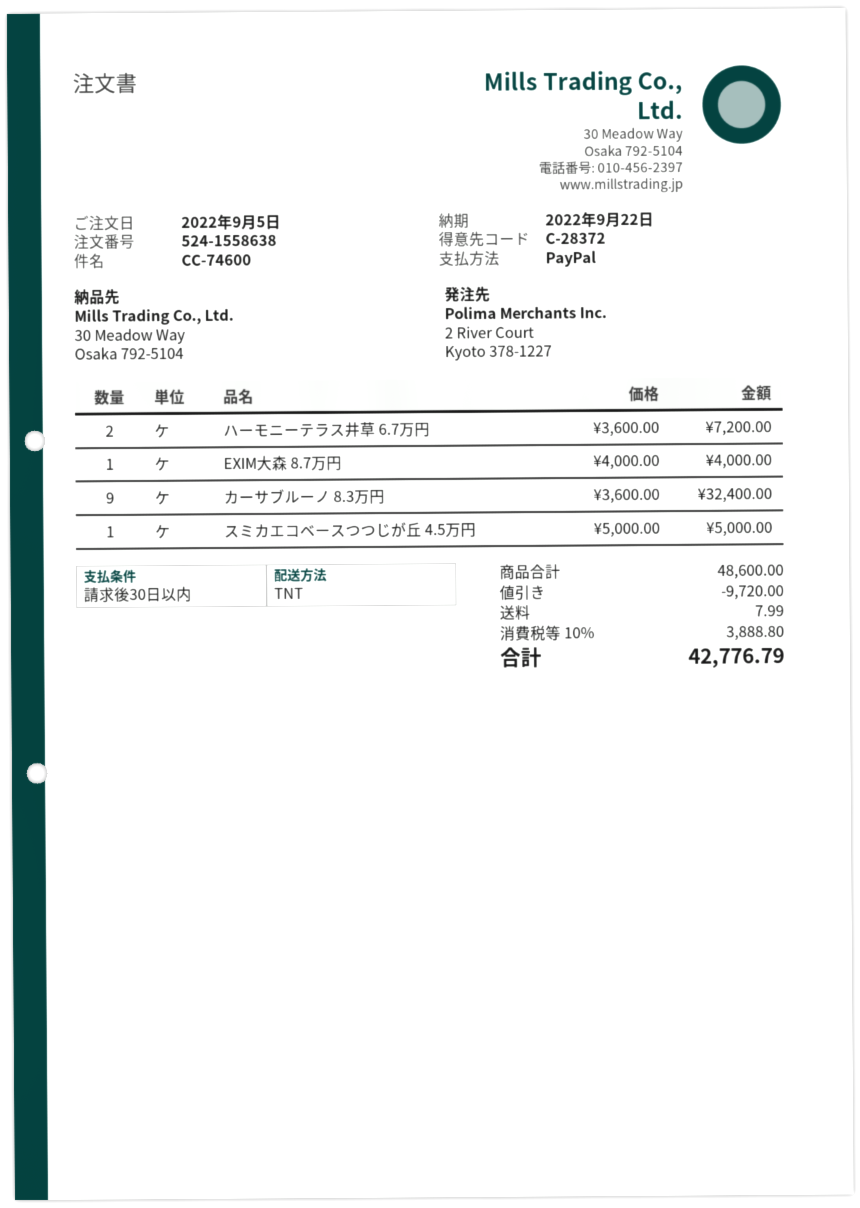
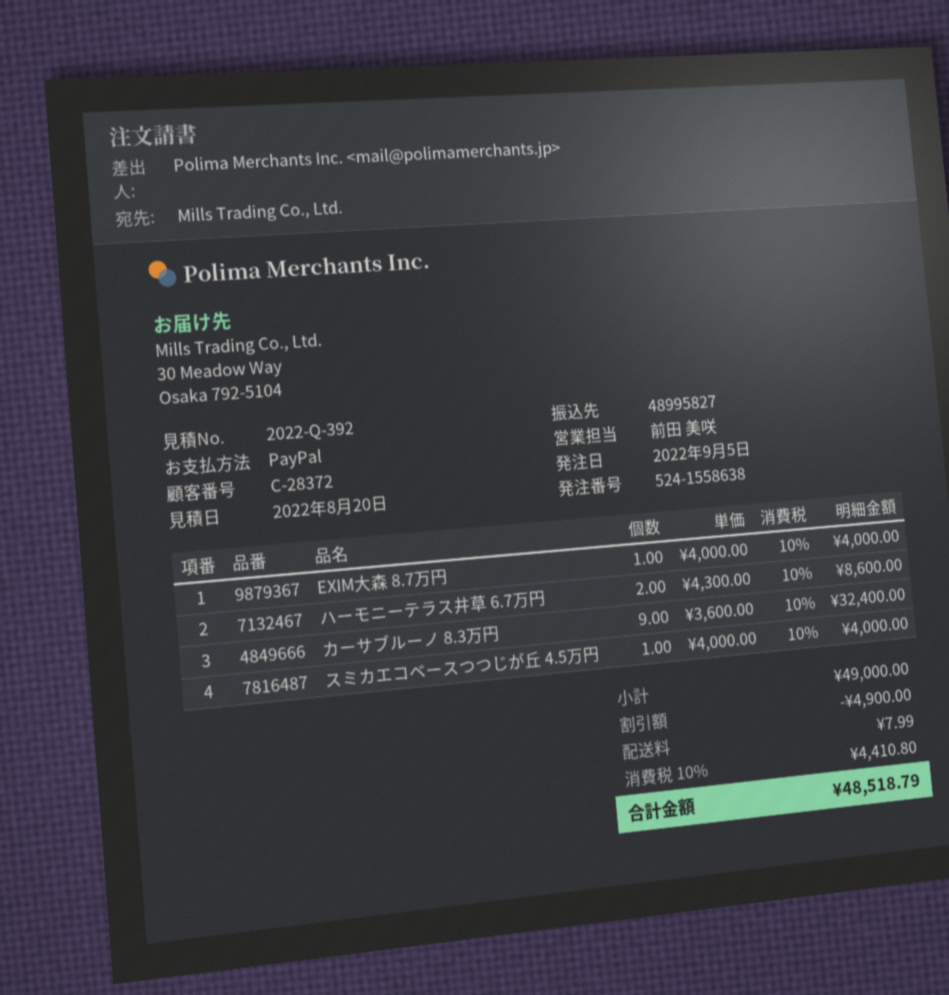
ハーモニーテラス井草 6.7万円: 2 x 3600.00 = 7200.00 -> 2 x 4300.00 = 8600.00
スミカエコベースつつじが丘 4.5万円: 1 x 5000.00 = 5000.00 -> 1 x 4000.00 = 4000.00
subtotal: 48600.00 -> 49000.00
discount: 9720.00 -> 4900.00
tax: 10% = 3888.80 -> 10% = 4410.80
total: 42776.79 -> 48518.79

